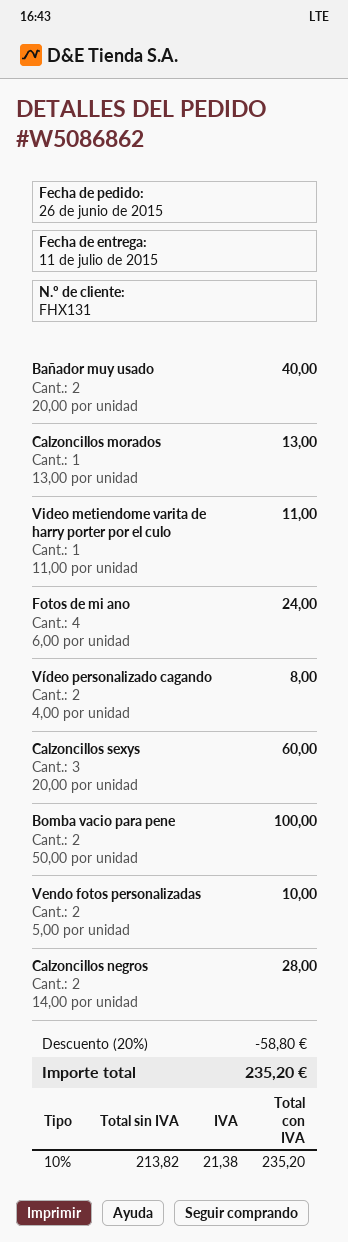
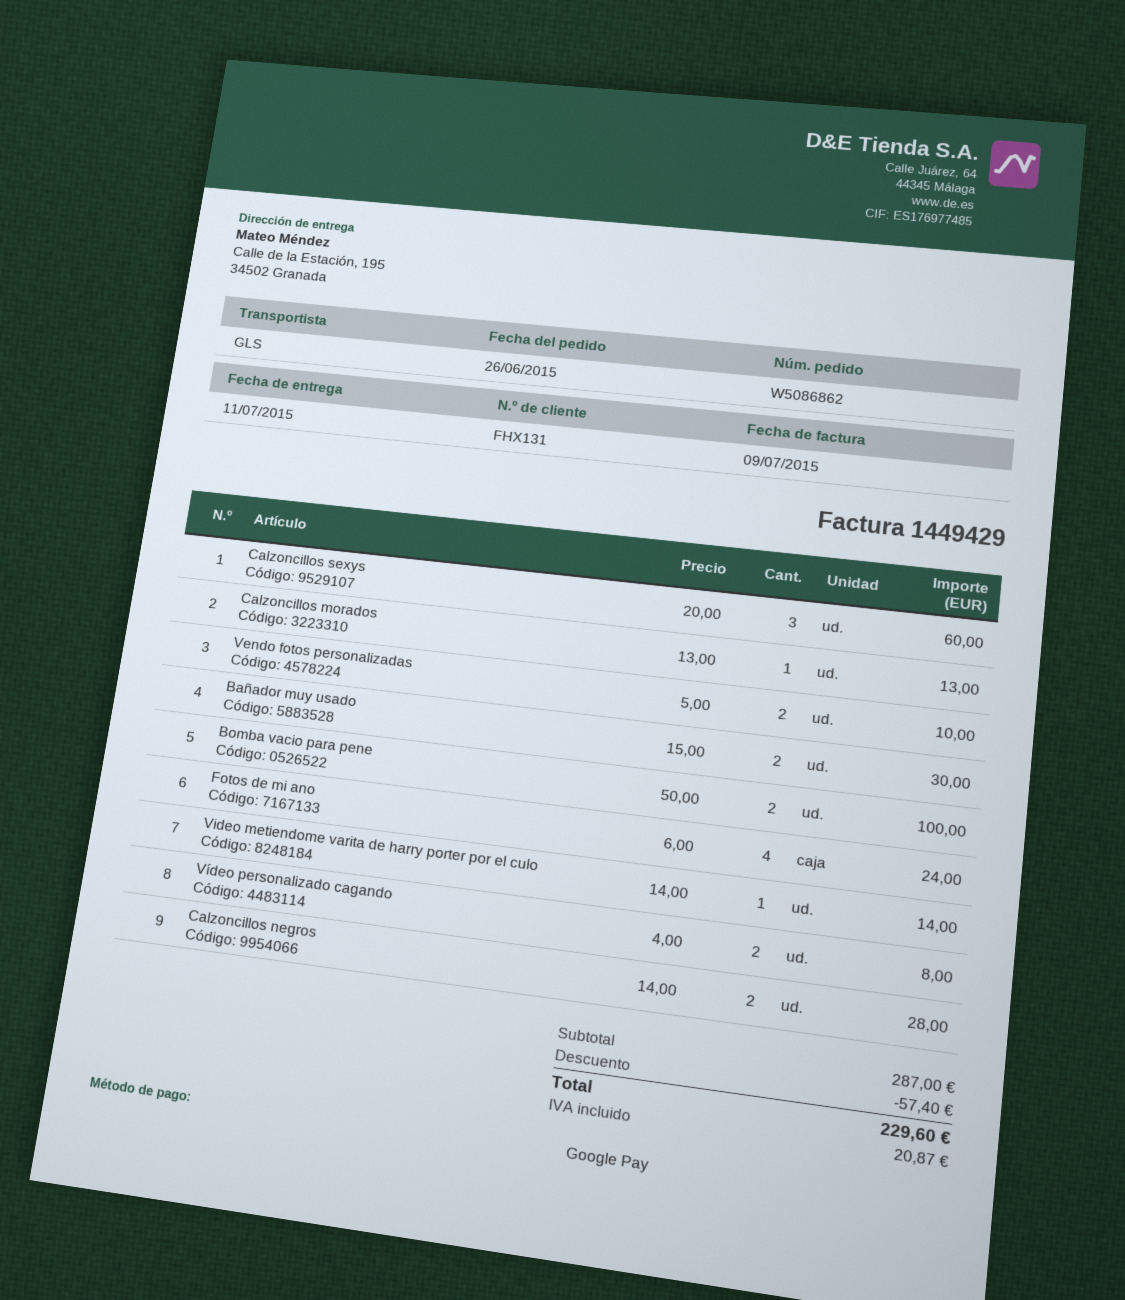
Bañador muy usado: 2 x 20.00 = 40.00 -> 2 x 15.00 = 30.00
Video metiendome varita de harry porter por el culo: 1 x 11.00 = 11.00 -> 1 x 14.00 = 14.00
discount: 58.80 -> 57.40
tax: 21.38 -> 20.87
total: 235.20 -> 229.60

